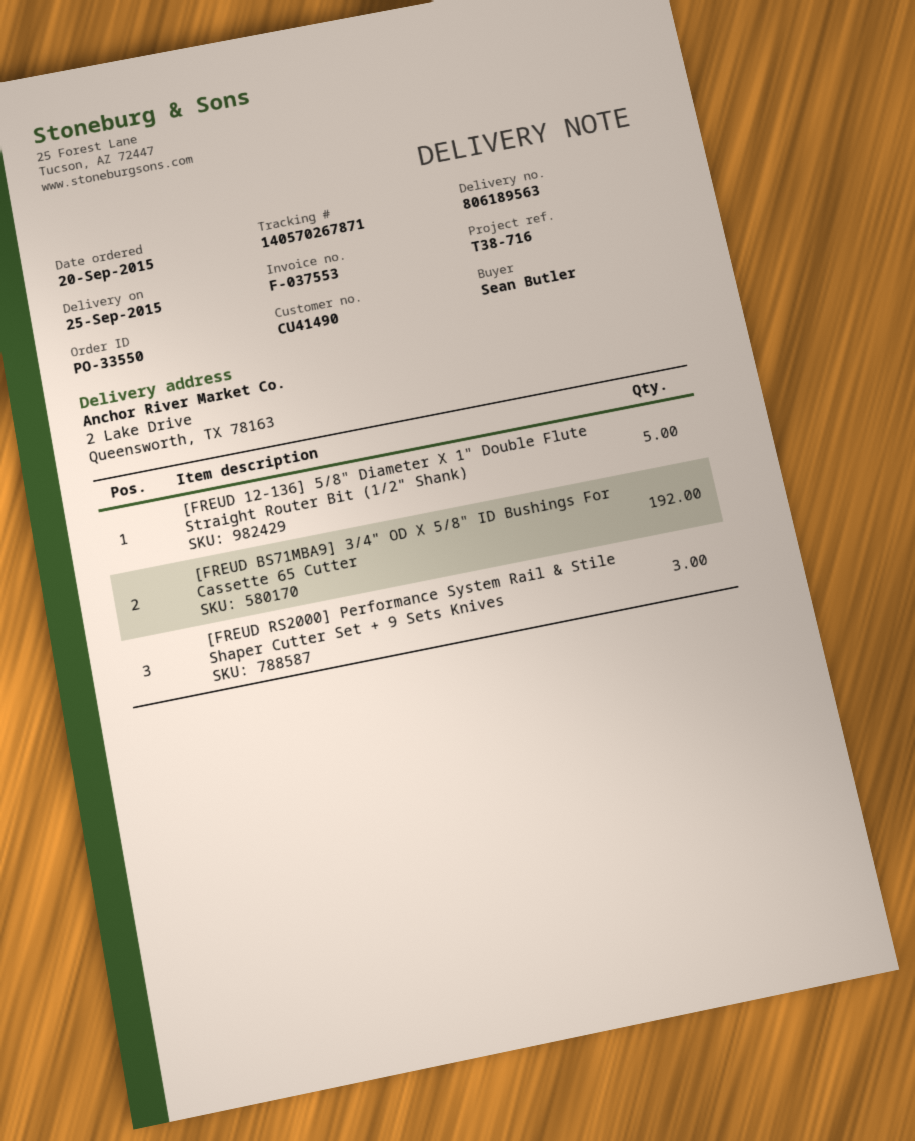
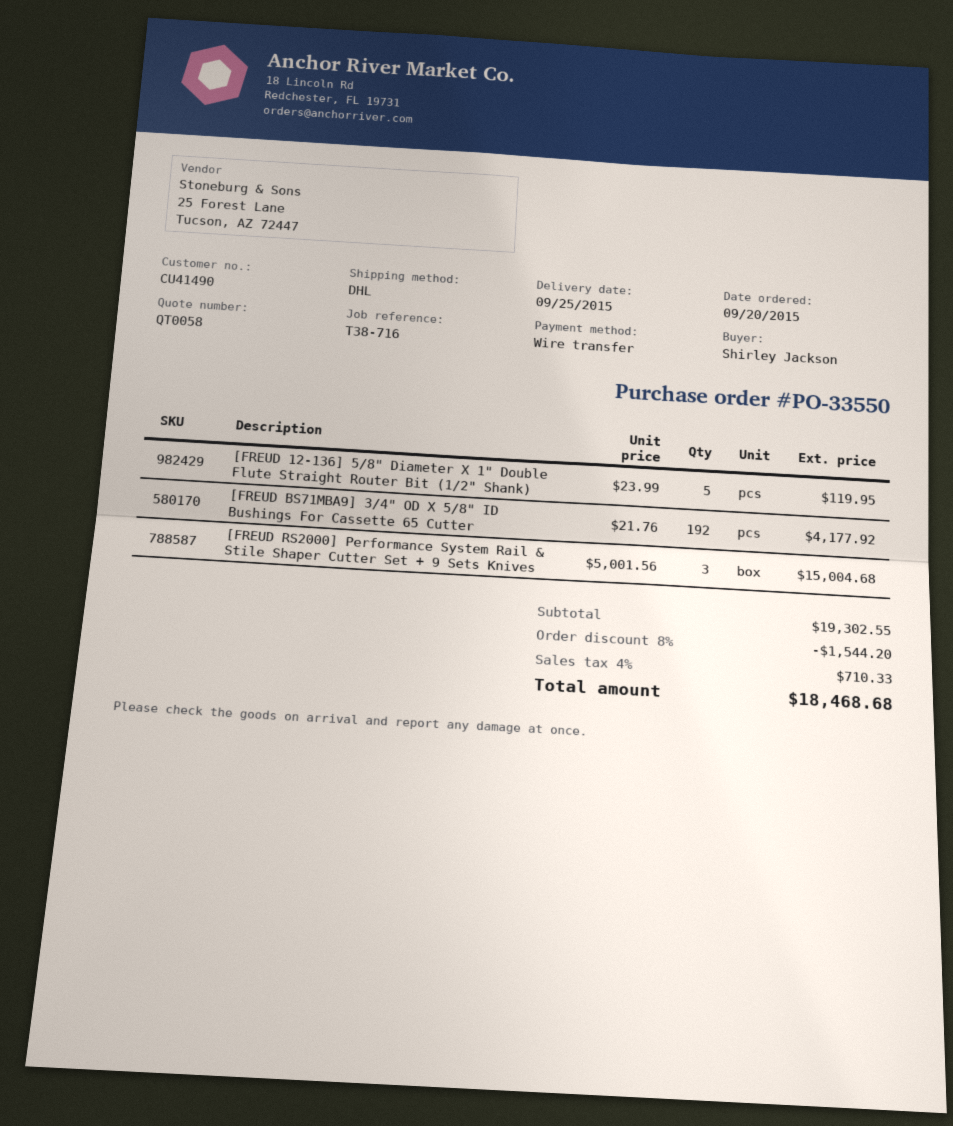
ordered by: Sean Butler -> Shirley Jackson

